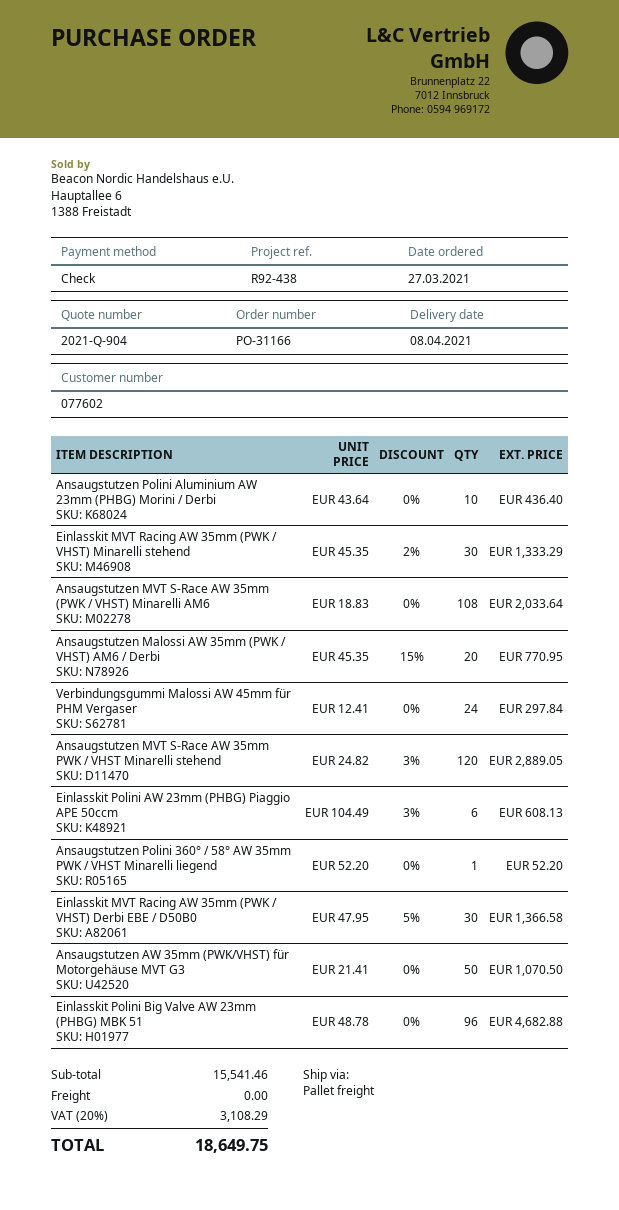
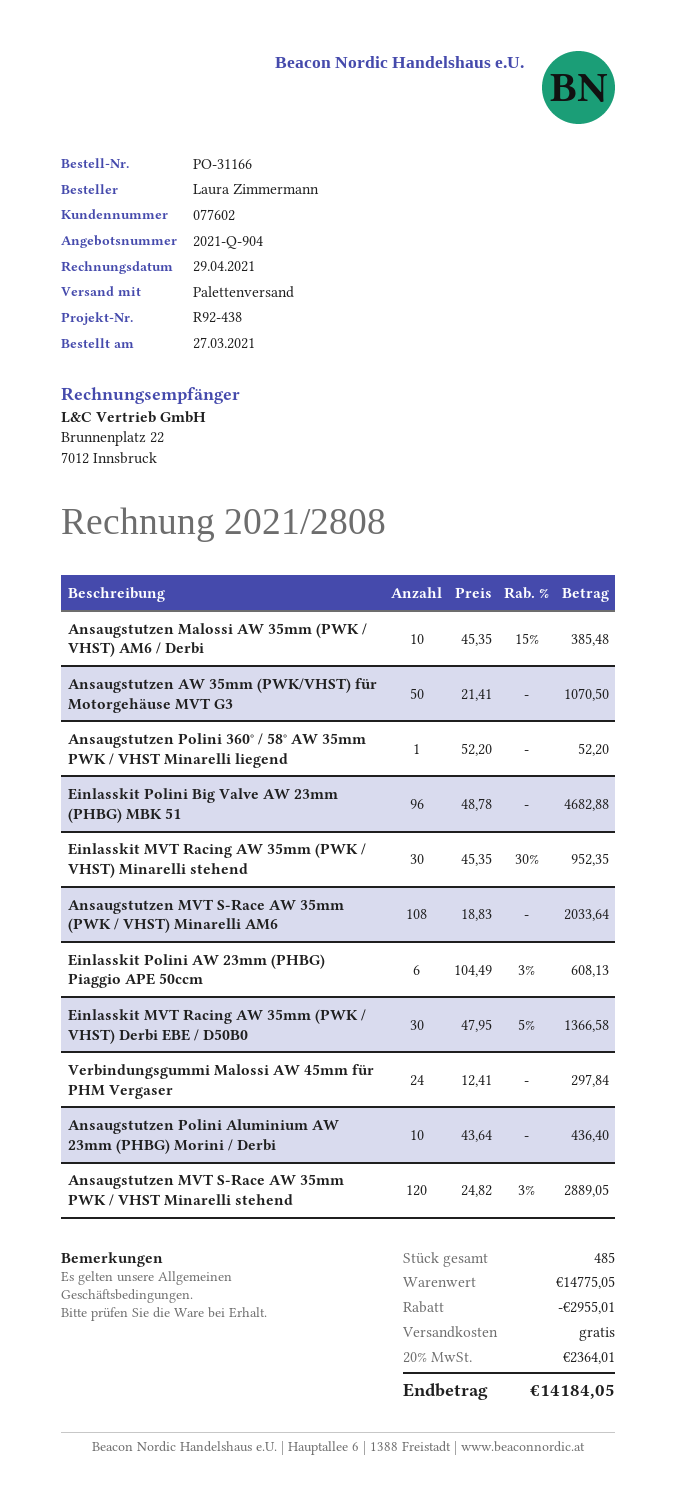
Einlasskit MVT Racing AW 35mm (PWK / VHST) Minarelli stehend: 30 x 45.35 - 2% = 1333.29 -> 30 x 45.35 - 30% = 952.35
Ansaugstutzen Malossi AW 35mm (PWK / VHST) AM6 / Derbi: 20 x 45.35 - 15% = 770.95 -> 10 x 45.35 - 15% = 385.48
subtotal: 15541.46 -> 14775.05
discount: none -> 2955.01
tax: 20% = 3108.29 -> 20% = 2364.01
total: 18649.75 -> 14184.05

